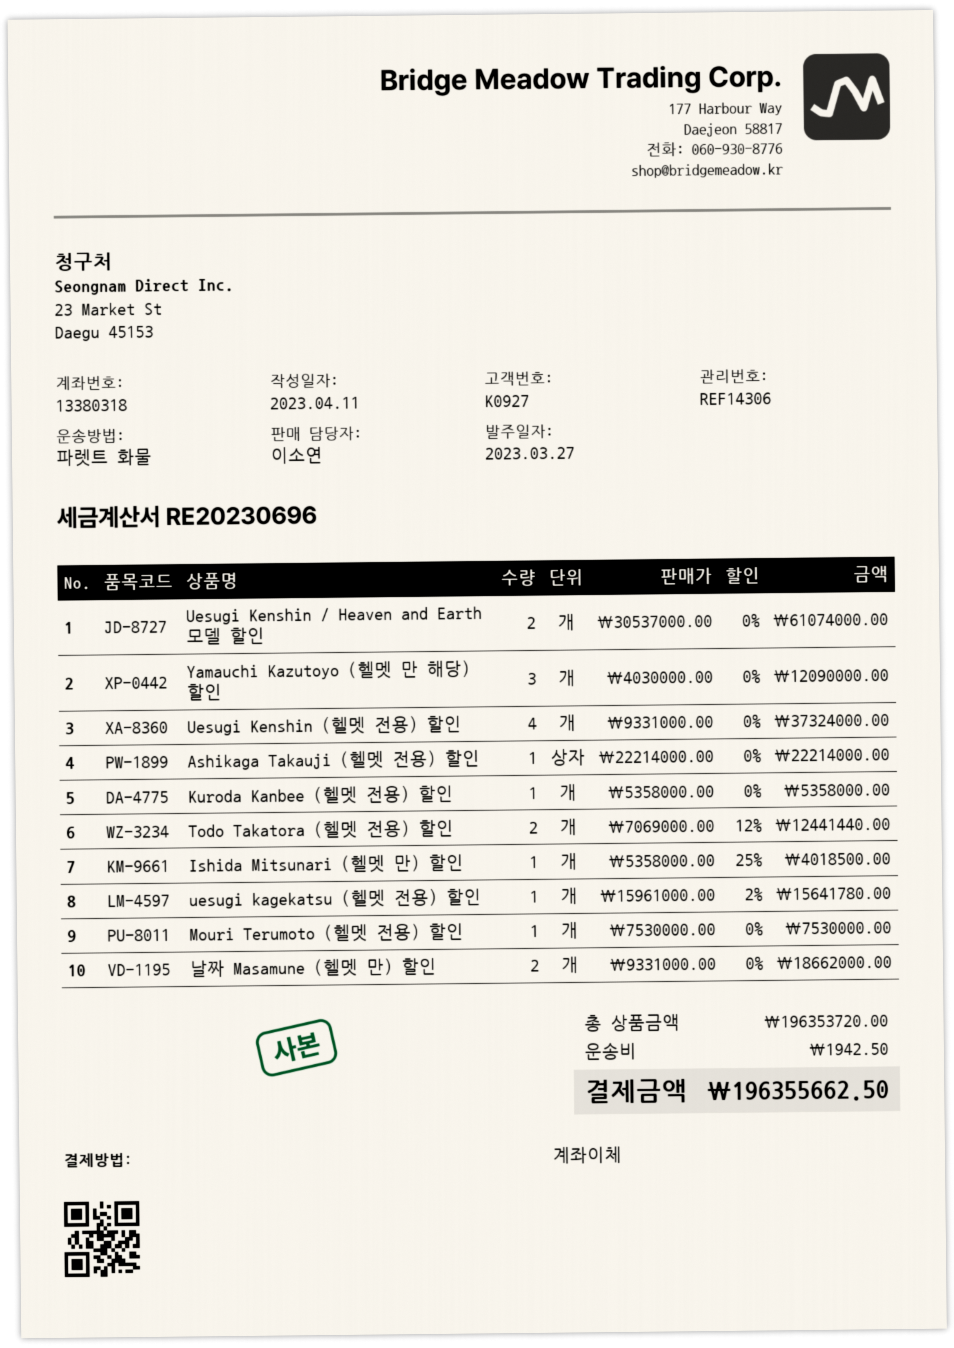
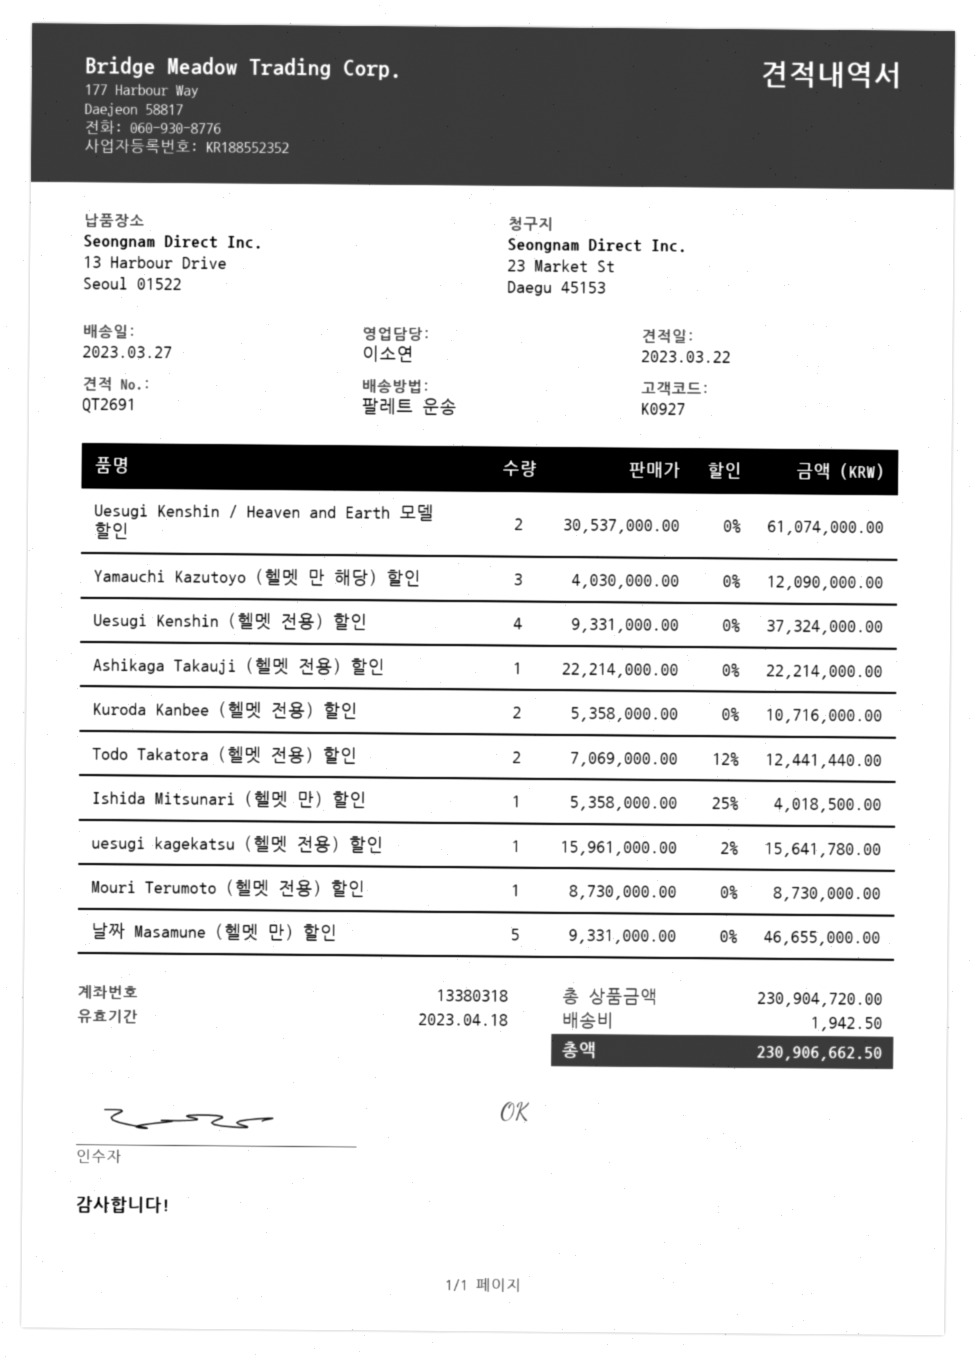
Kuroda Kanbee (헬멧 전용) 할인: 1 x 5358000.00 = 5358000.00 -> 2 x 5358000.00 = 10716000.00
Mouri Terumoto (헬멧 전용) 할인: 1 x 7530000.00 = 7530000.00 -> 1 x 8730000.00 = 8730000.00
날짜 Masamune (헬멧 만) 할인: 2 x 9331000.00 = 18662000.00 -> 5 x 9331000.00 = 46655000.00
subtotal: 196353720.00 -> 230904720.00
total: 196355662.50 -> 230906662.50

